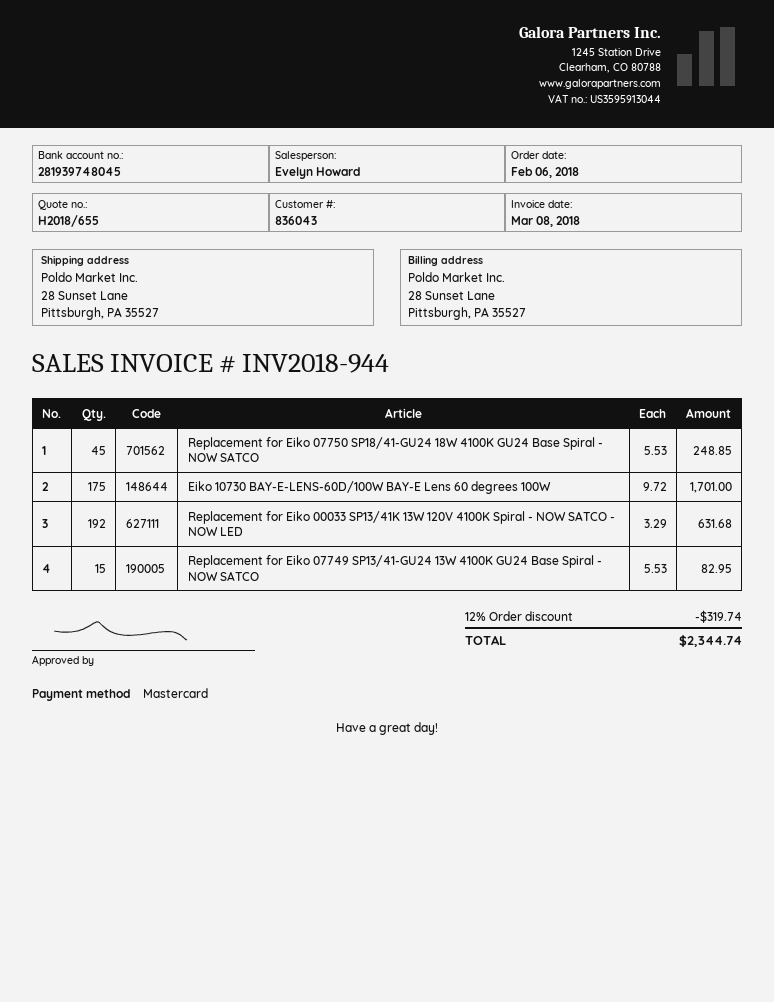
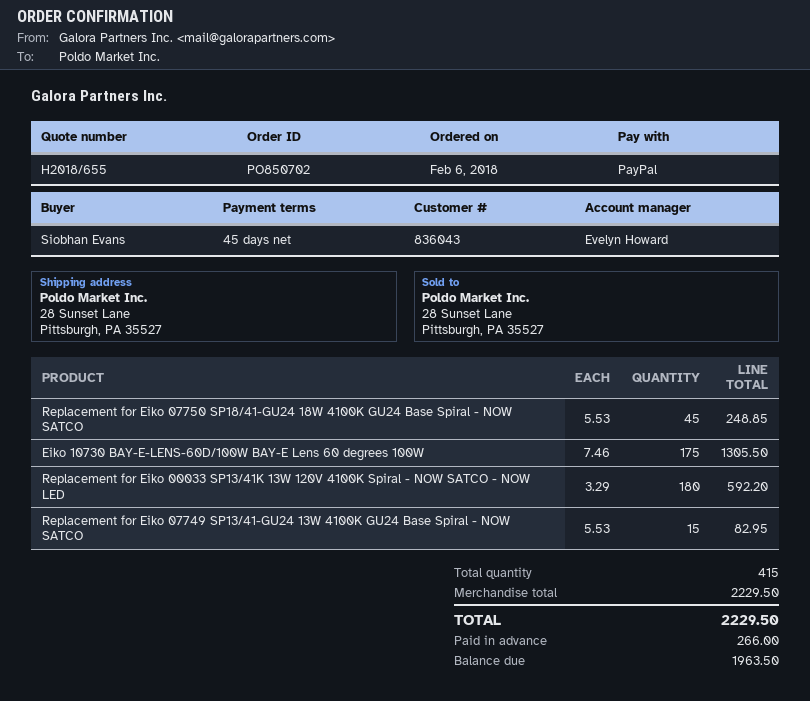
payment method: Mastercard -> PayPal
Eiko 10730 BAY-E-LENS-60D/100W BAY-E Lens 60 degrees 100W: 175 x 9.72 = 1701.00 -> 175 x 7.46 = 1305.50
Replacement for Eiko 00033 SP13/41K 13W 120V 4100K Spiral - NOW SATCO - NOW LED: 192 x 3.29 = 631.68 -> 180 x 3.29 = 592.20
discount: 12% = 319.74 -> none
total: 2344.74 -> 2229.50

